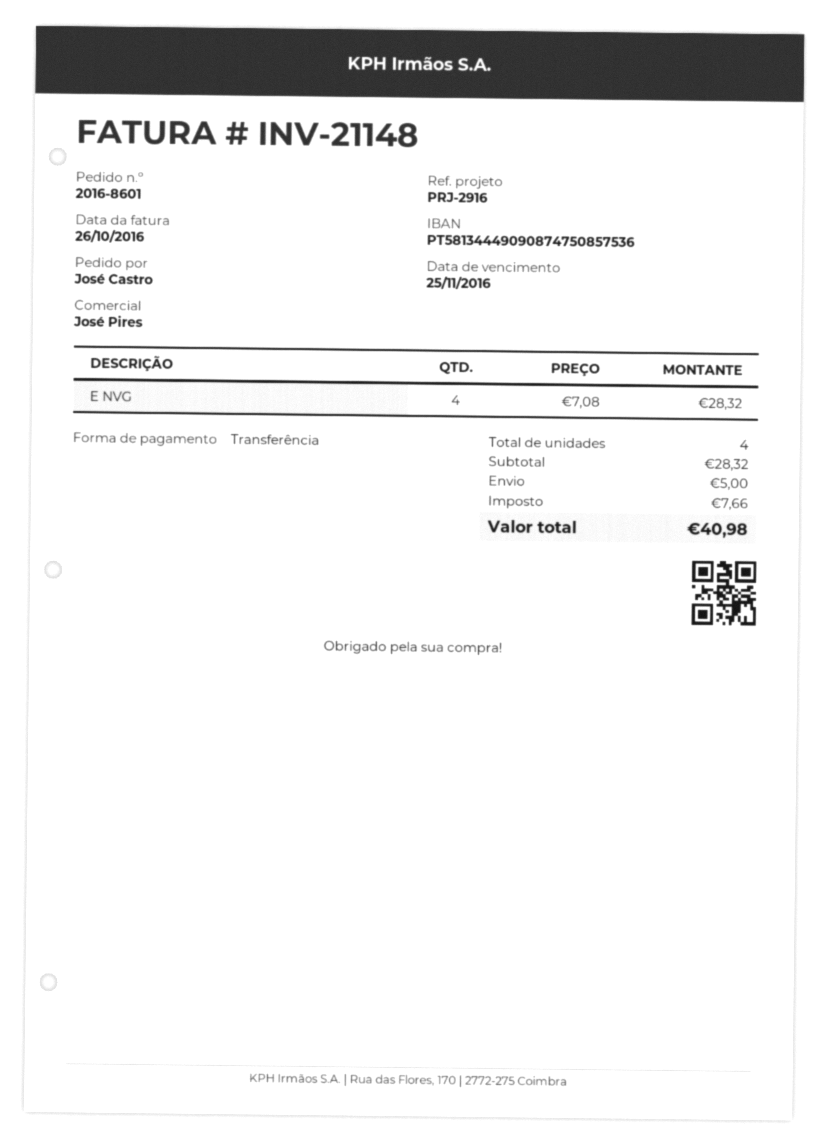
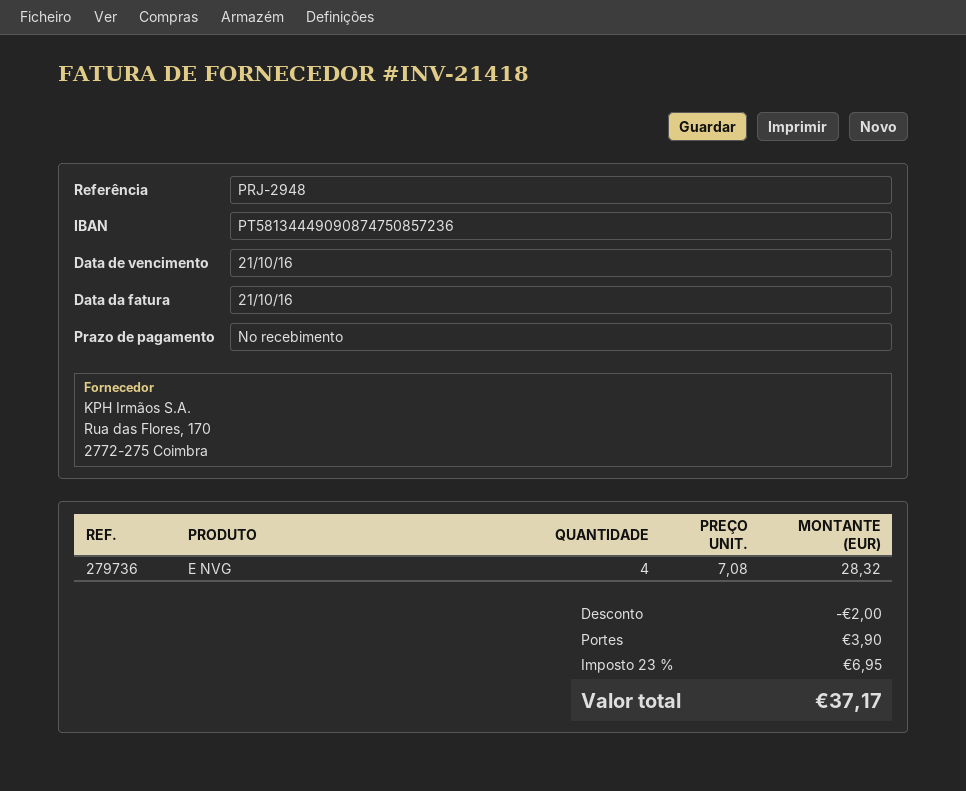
invoice number: INV-21148 -> INV-21418
invoice date: 2016-10-26 -> 2016-10-21
due date: 2016-11-25 -> 2016-10-21
reference: PRJ-2916 -> PRJ-2948
bank account: PT58134449090874750857536 -> PT58134449090874750857236
discount: none -> 2.00
shipping: 5.00 -> 3.90
tax: 7.66 -> 6.95
total: 40.98 -> 37.17

